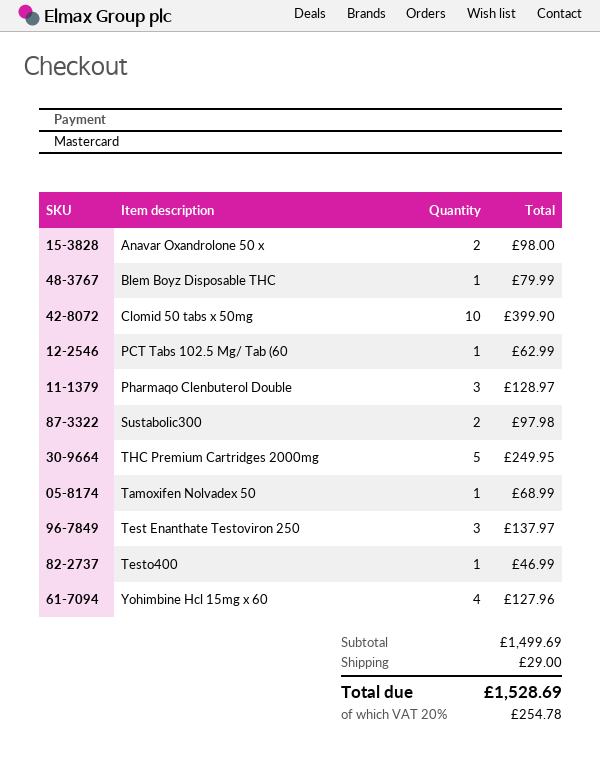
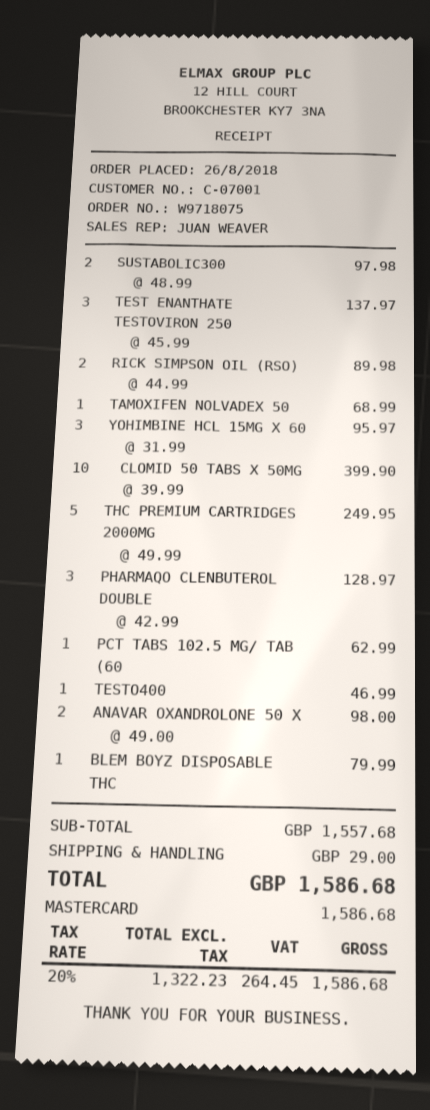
Yohimbine Hcl 15mg x 60: 4 for 127.96 -> 3 for 95.97
RICK SIMPSON OIL (RSO): none -> 2 for 89.98
subtotal: 1499.69 -> 1557.68
tax: 20% = 254.78 -> 20% = 264.45
total: 1528.69 -> 1586.68

